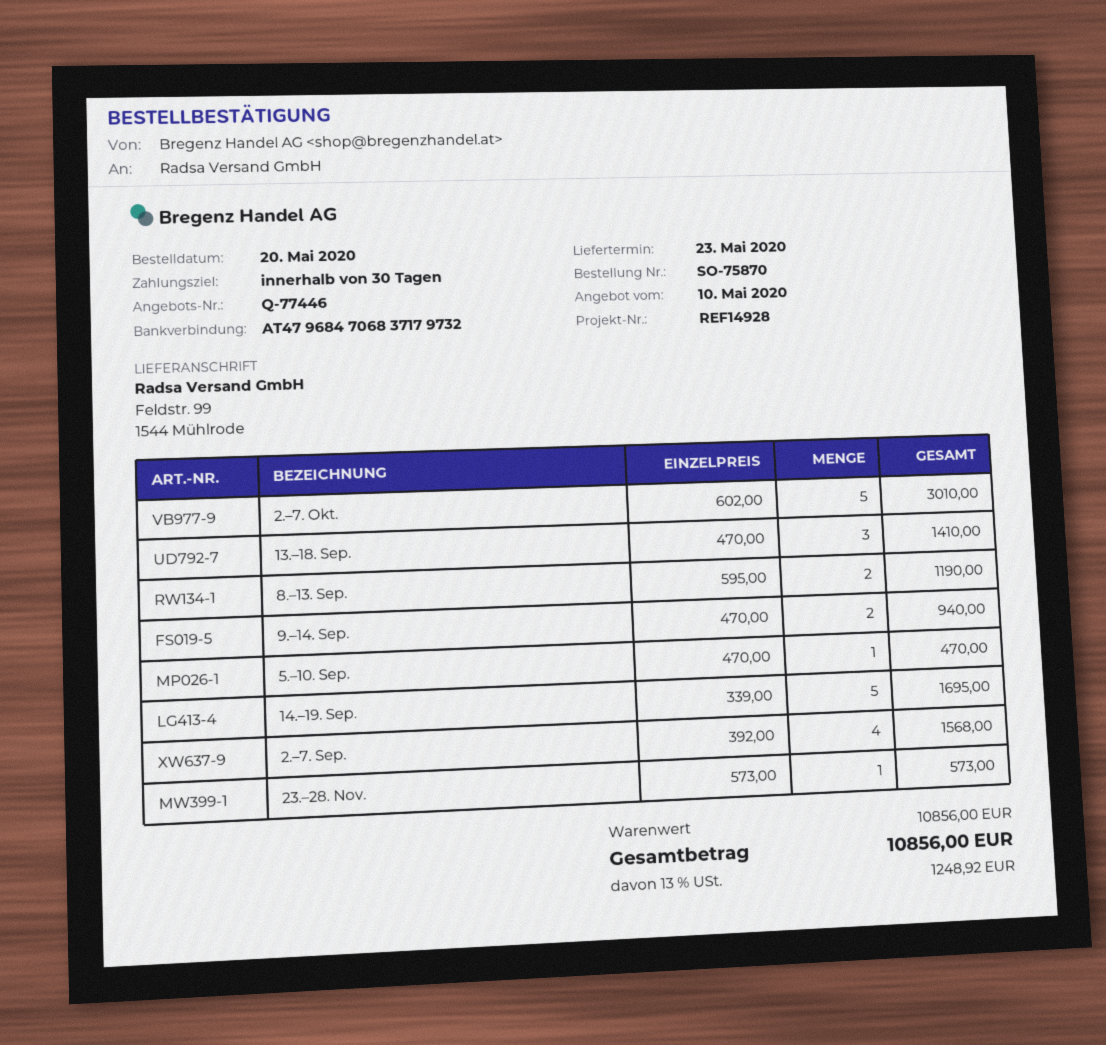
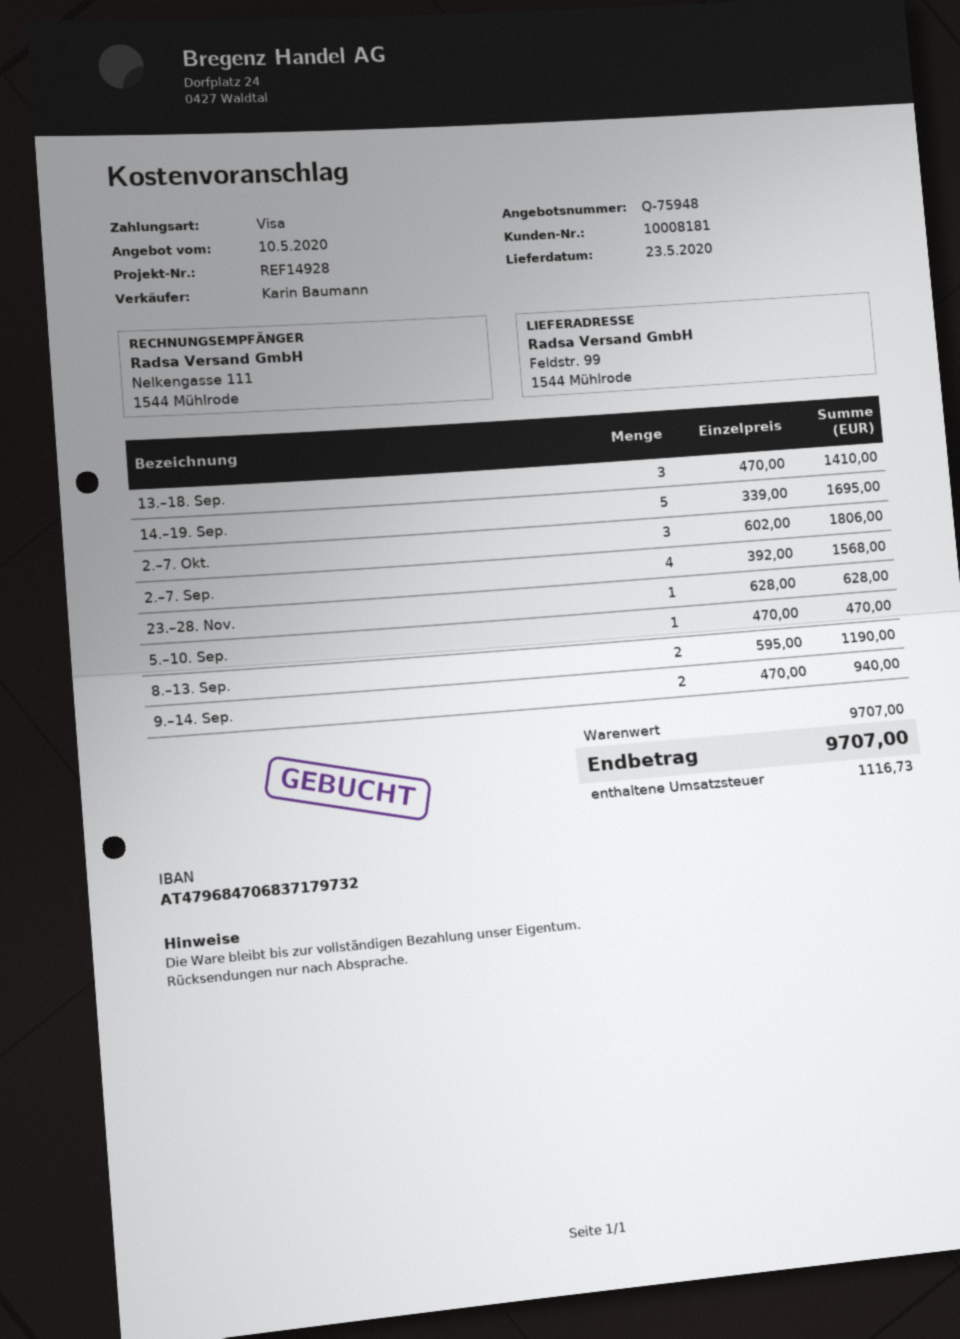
quote number: Q-77446 -> Q-75948
2.–7. Okt.: 5 x 602.00 = 3010.00 -> 3 x 602.00 = 1806.00
23.–28. Nov.: 1 x 573.00 = 573.00 -> 1 x 628.00 = 628.00
subtotal: 10856.00 -> 9707.00
tax: 1248.92 -> 1116.73
total: 10856.00 -> 9707.00

